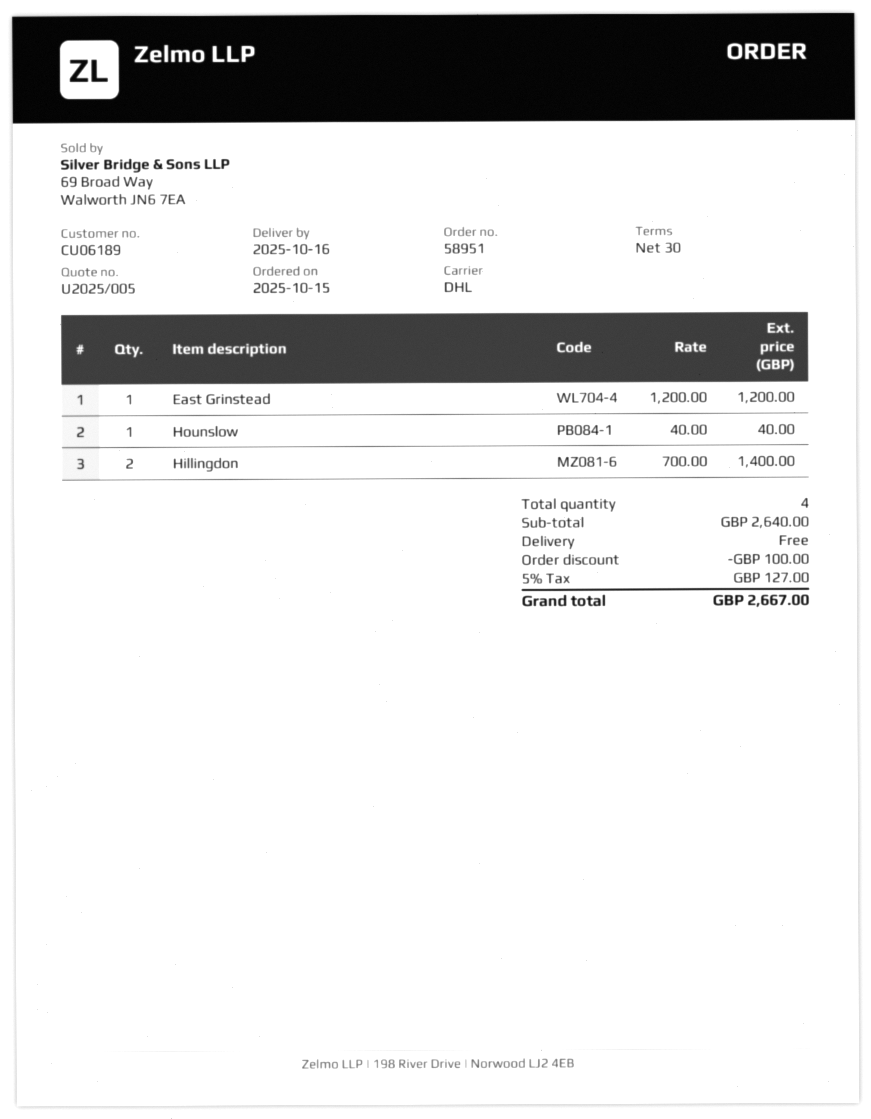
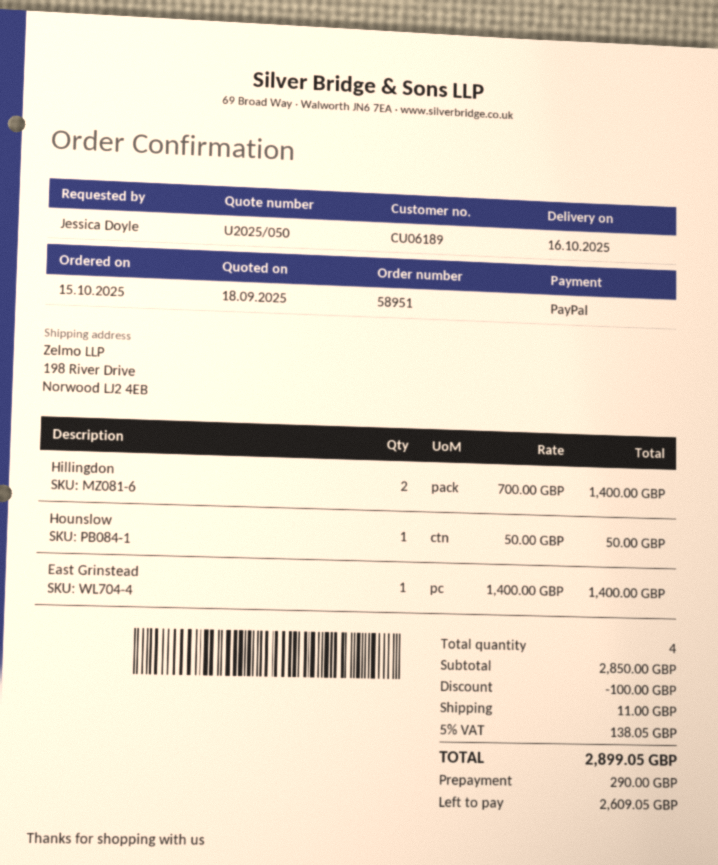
quote number: U2025/005 -> U2025/050
East Grinstead: 1 x 1200.00 = 1200.00 -> 1 x 1400.00 = 1400.00
Hounslow: 1 x 40.00 = 40.00 -> 1 x 50.00 = 50.00
subtotal: 2640.00 -> 2850.00
shipping: 0.00 -> 11.00
tax: 5% = 127.00 -> 5% = 138.05
total: 2667.00 -> 2899.05

